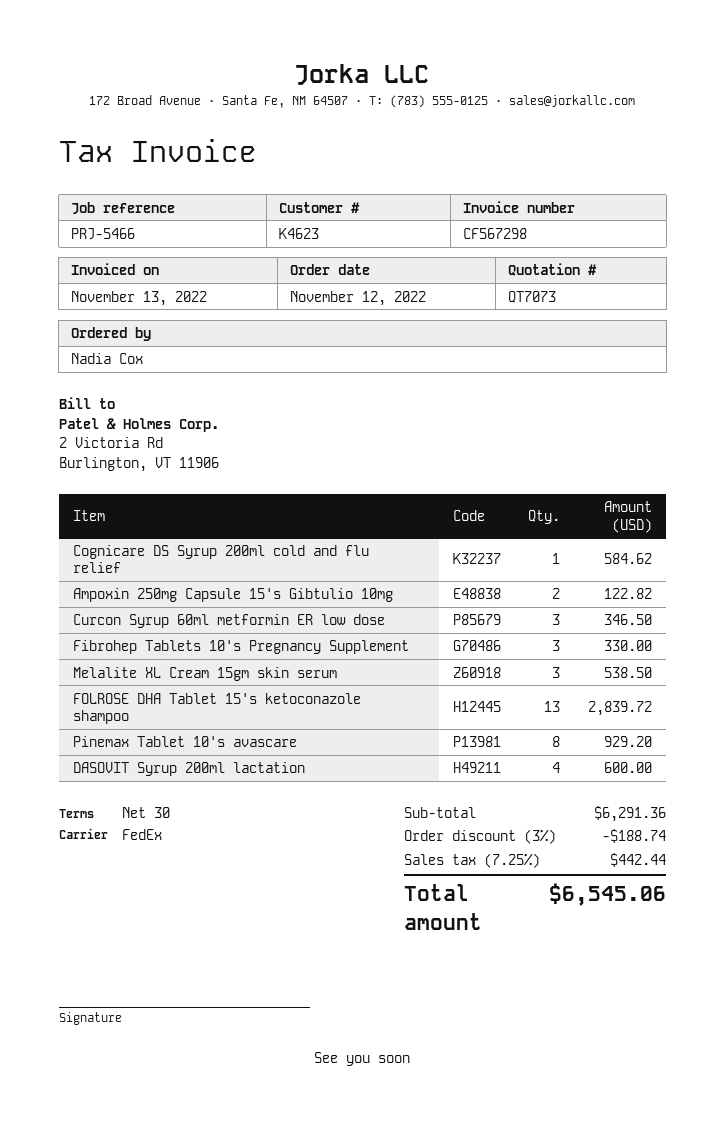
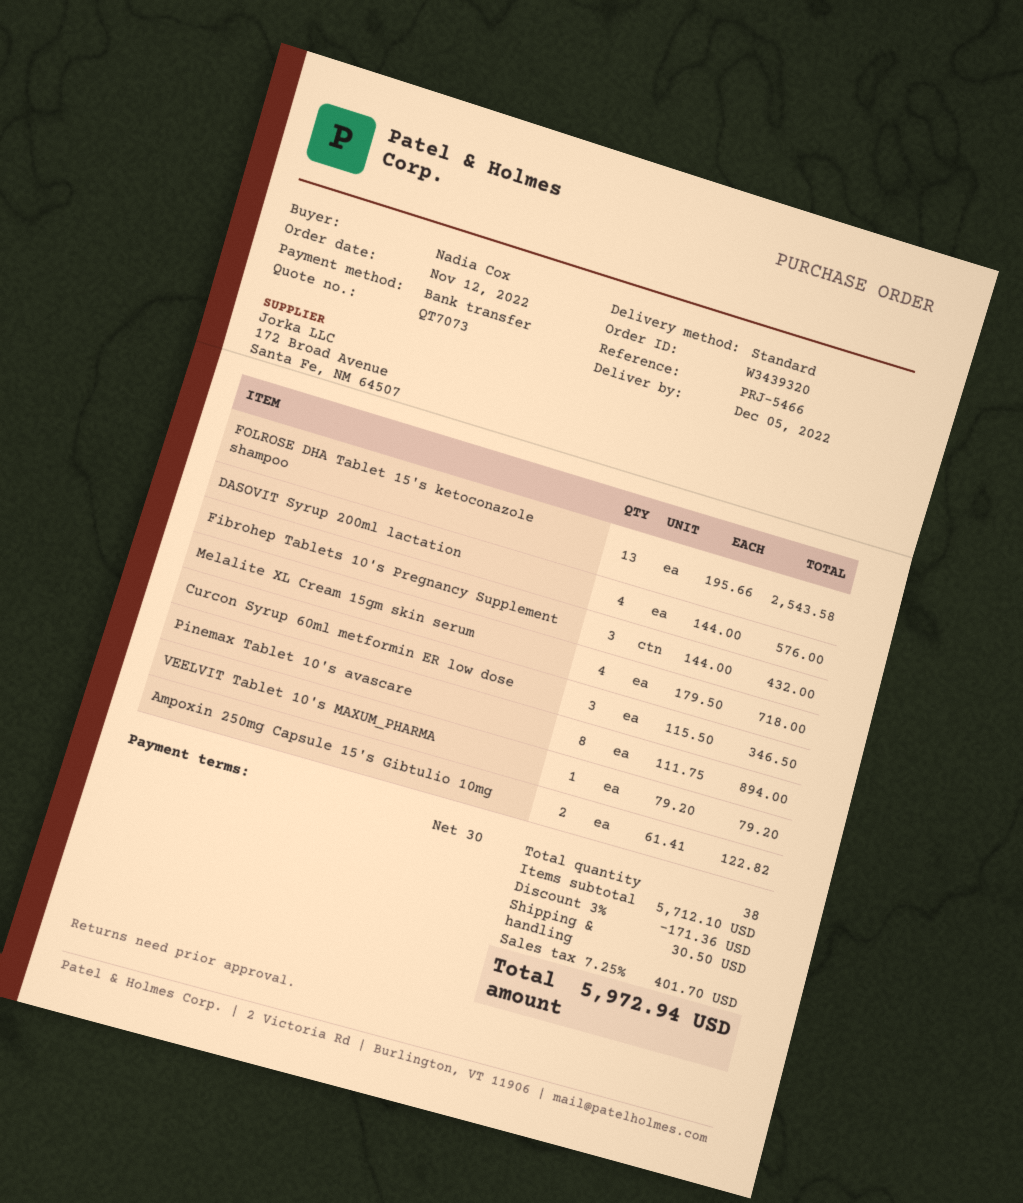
shipping method: FedEx -> standard
Cognicare DS Syrup 200ml cold and flu relief: 1 for 584.62 -> none
Fibrohep Tablets 10's Pregnancy Supplement: 3 for 330.00 -> 3 for 432.00
Melalite XL Cream 15gm skin serum: 3 for 538.50 -> 4 for 718.00
FOLROSE DHA Tablet 15's ketoconazole shampoo: 13 for 2839.72 -> 13 for 2543.58
Pinemax Tablet 10's avascare: 8 for 929.20 -> 8 for 894.00
DASOVIT Syrup 200ml lactation: 4 for 600.00 -> 4 for 576.00
VEELVIT Tablet 10's MAXUM_PHARMA: none -> 1 for 79.20
subtotal: 6291.36 -> 5712.10
discount: 3% = 188.74 -> 3% = 171.36
shipping: none -> 30.50
tax: 7.25% = 442.44 -> 7.25% = 401.70
total: 6545.06 -> 5972.94

